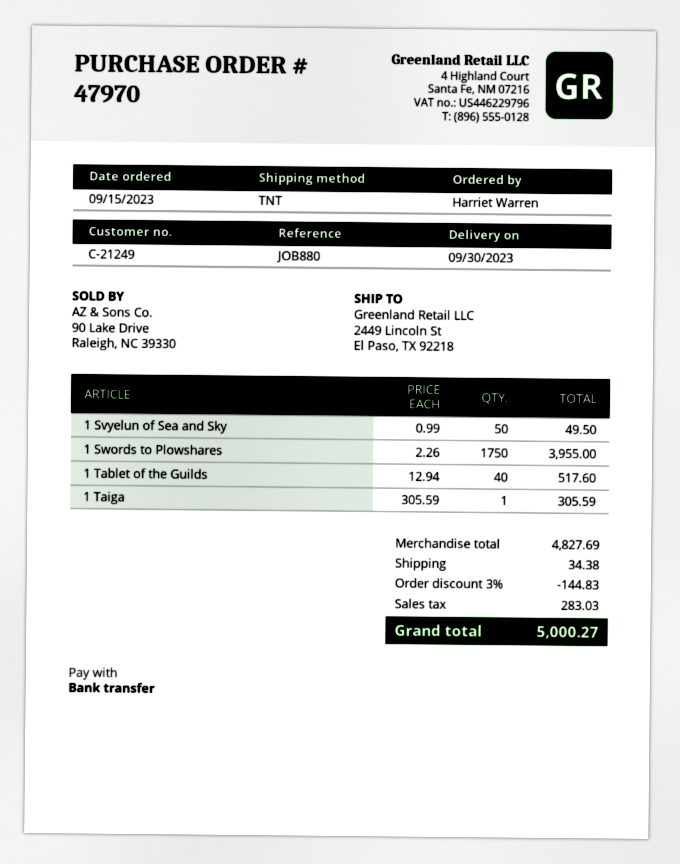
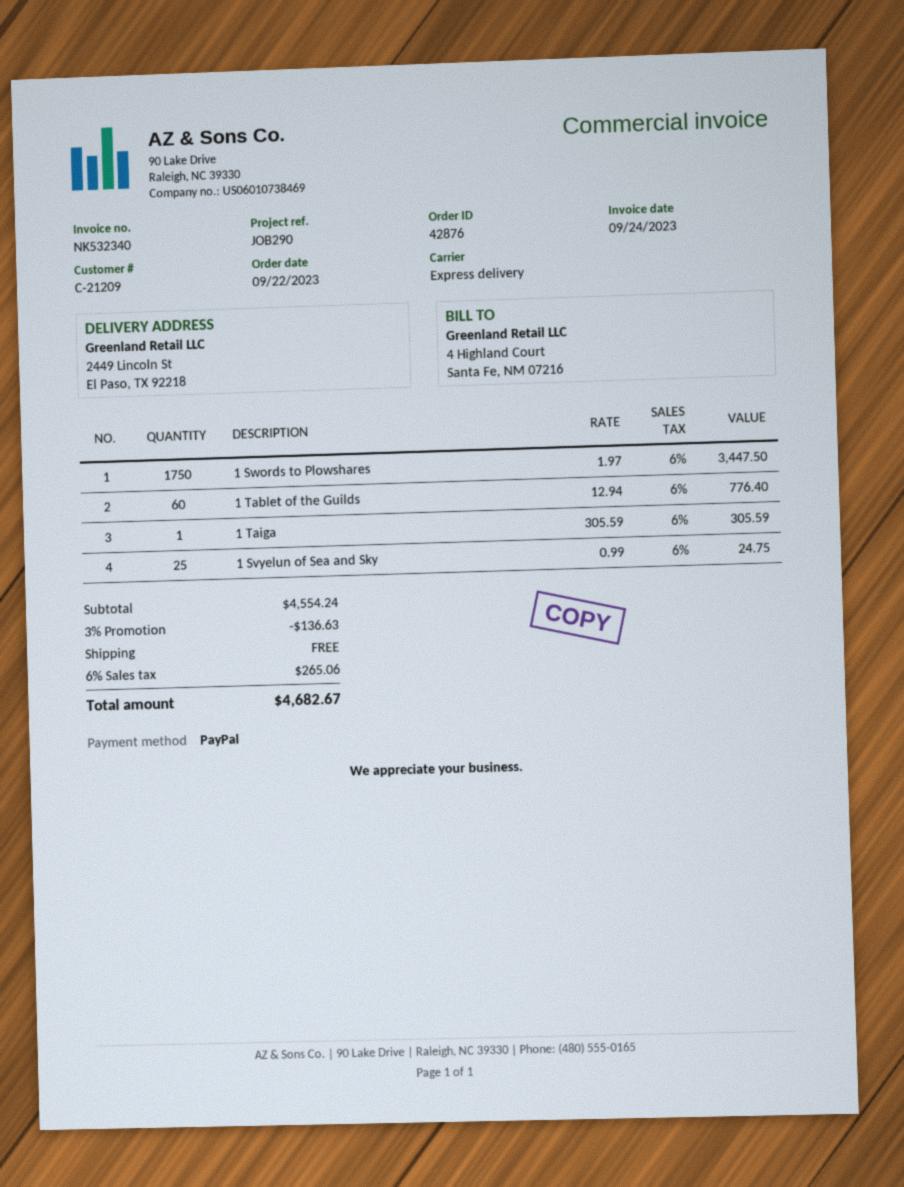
order number: 47970 -> 42876
order date: 2023-09-15 -> 2023-09-22
customer number: C-21249 -> C-21209
reference: JOB880 -> JOB290
payment method: bank transfer -> PayPal
shipping method: TNT -> express
1 Svyelun of Sea and Sky: 50 x 0.99 = 49.50 -> 25 x 0.99 = 24.75
1 Swords to Plowshares: 1750 x 2.26 = 3955.00 -> 1750 x 1.97 = 3447.50
1 Tablet of the Guilds: 40 x 12.94 = 517.60 -> 60 x 12.94 = 776.40
subtotal: 4827.69 -> 4554.24
discount: 3% = 144.83 -> 3% = 136.63
shipping: 34.38 -> 0.00
tax: 283.03 -> 265.06
total: 5000.27 -> 4682.67

